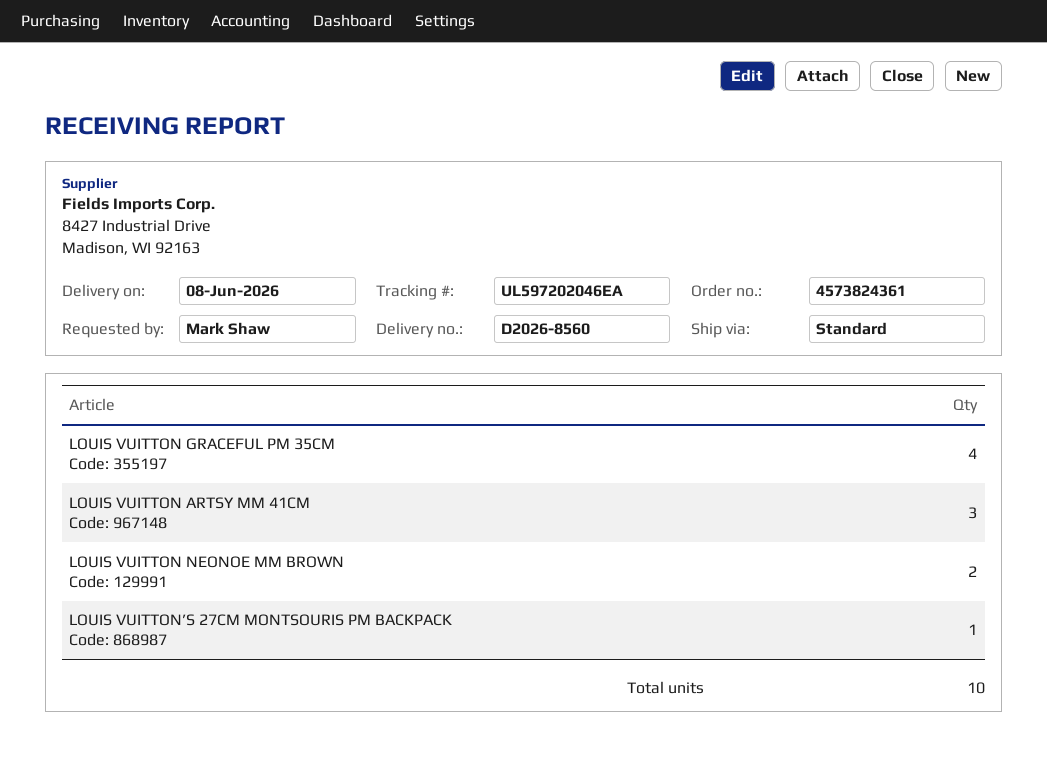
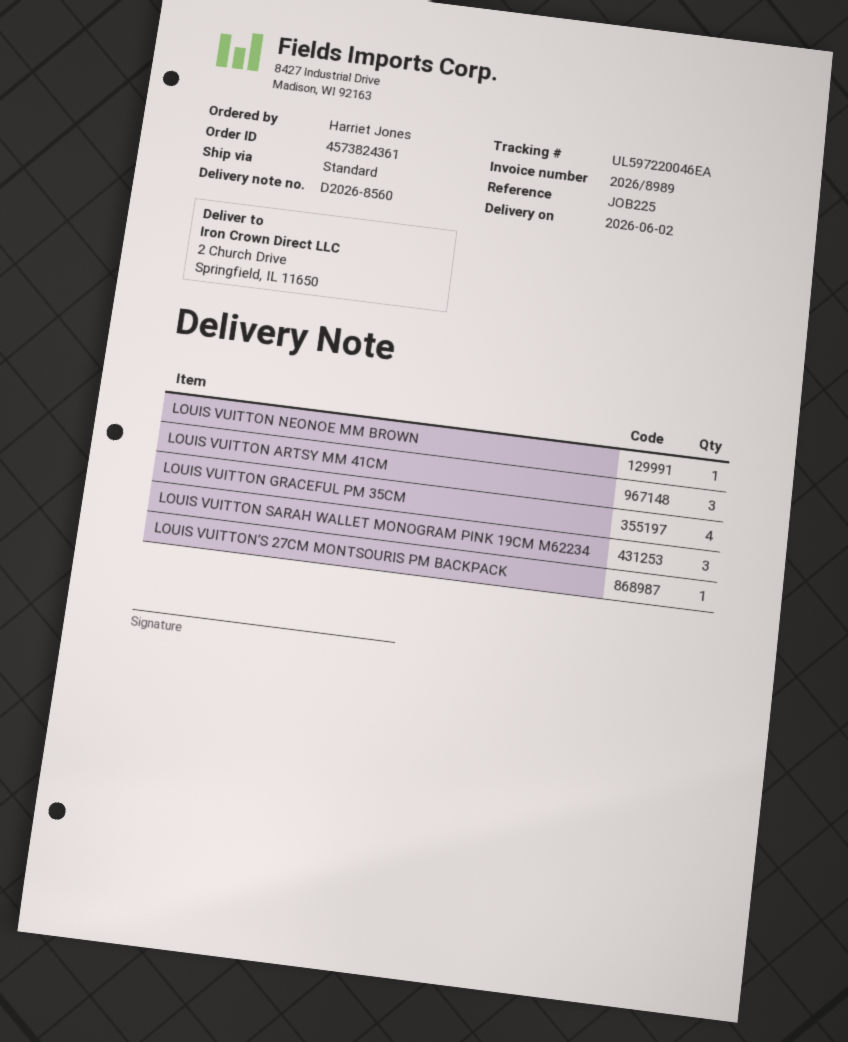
delivery date: 2026-06-08 -> 2026-06-02
ordered by: Mark Shaw -> Harriet Jones
tracking number: UL597202046EA -> UL597220046EA
LOUIS VUITTON NEONOE MM BROWN: 2 -> 1
LOUIS VUITTON SARAH WALLET MONOGRAM PINK 19CM M62234: none -> 3

